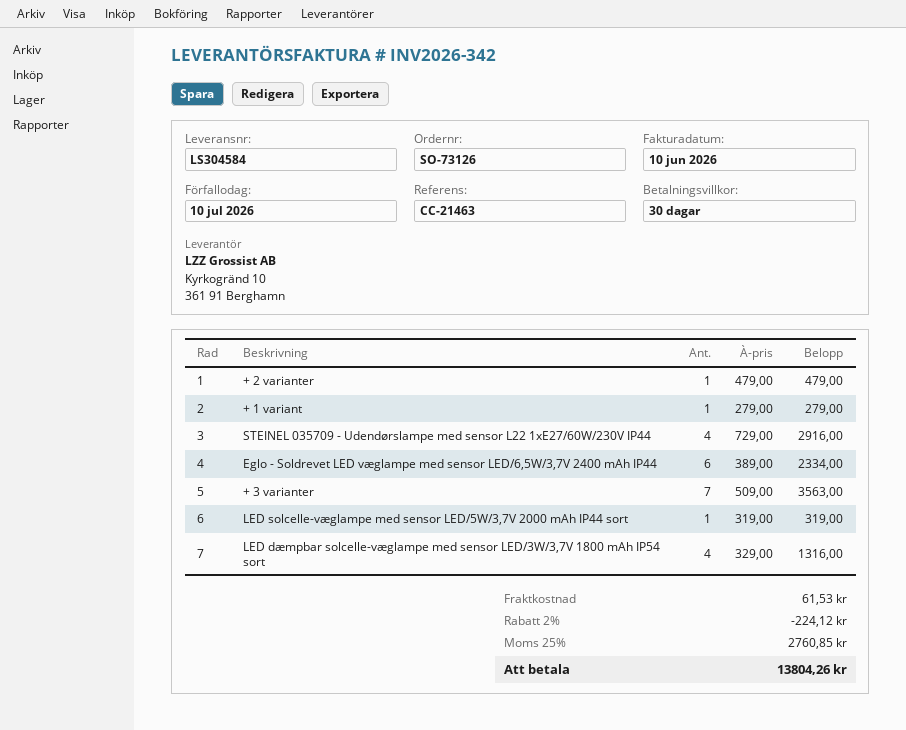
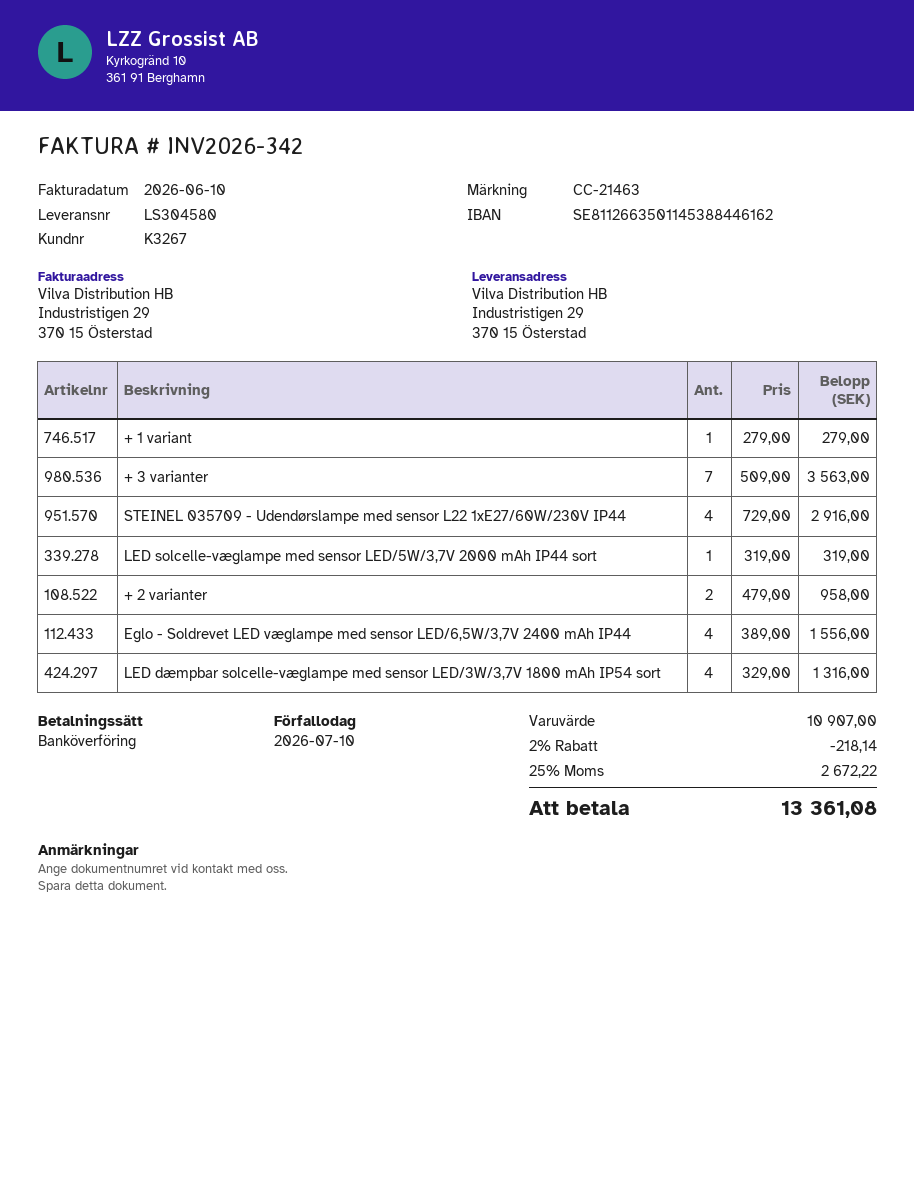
delivery note number: LS304584 -> LS304580
+ 2 varianter: 1 x 479.00 = 479.00 -> 2 x 479.00 = 958.00
Eglo - Soldrevet LED væglampe med sensor LED/6,5W/3,7V 2400 mAh IP44: 6 x 389.00 = 2334.00 -> 4 x 389.00 = 1556.00
discount: 2% = 224.12 -> 2% = 218.14
shipping: 61.53 -> none
tax: 25% = 2760.85 -> 25% = 2672.22
total: 13804.26 -> 13361.08

